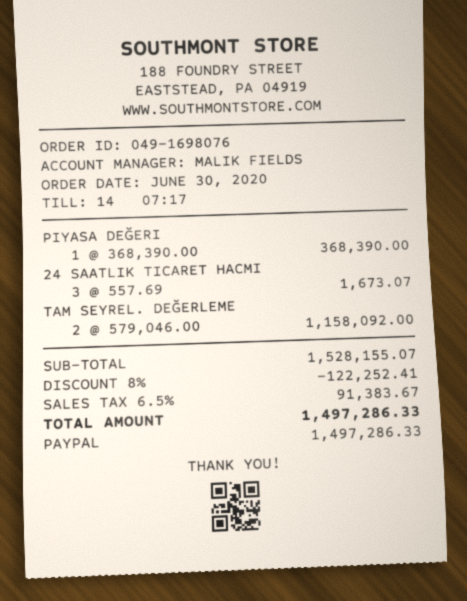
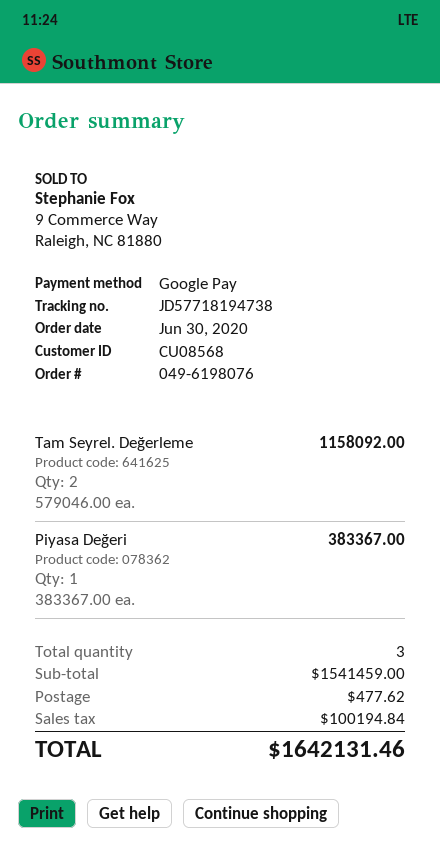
order number: 049-1698076 -> 049-6198076
payment method: PayPal -> Google Pay
PIYASA DEĞERI: 1 x 368390.00 = 368390.00 -> 1 x 383367.00 = 383367.00
24 SAATLIK TICARET HACMI: 3 x 557.69 = 1673.07 -> none
subtotal: 1528155.07 -> 1541459.00
discount: 8% = 122252.41 -> none
shipping: none -> 477.62
tax: 91383.67 -> 100194.84
total: 1497286.33 -> 1642131.46

